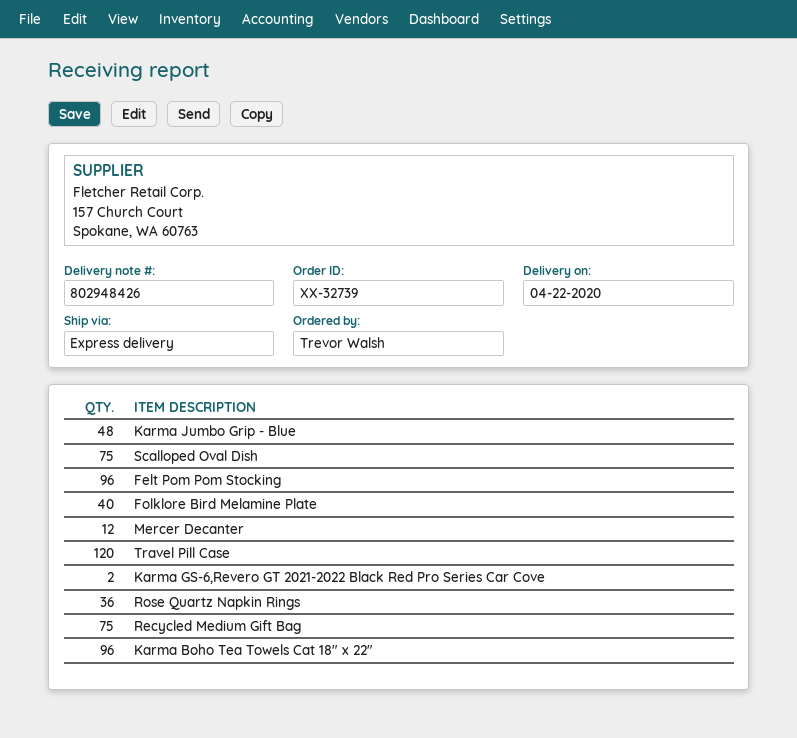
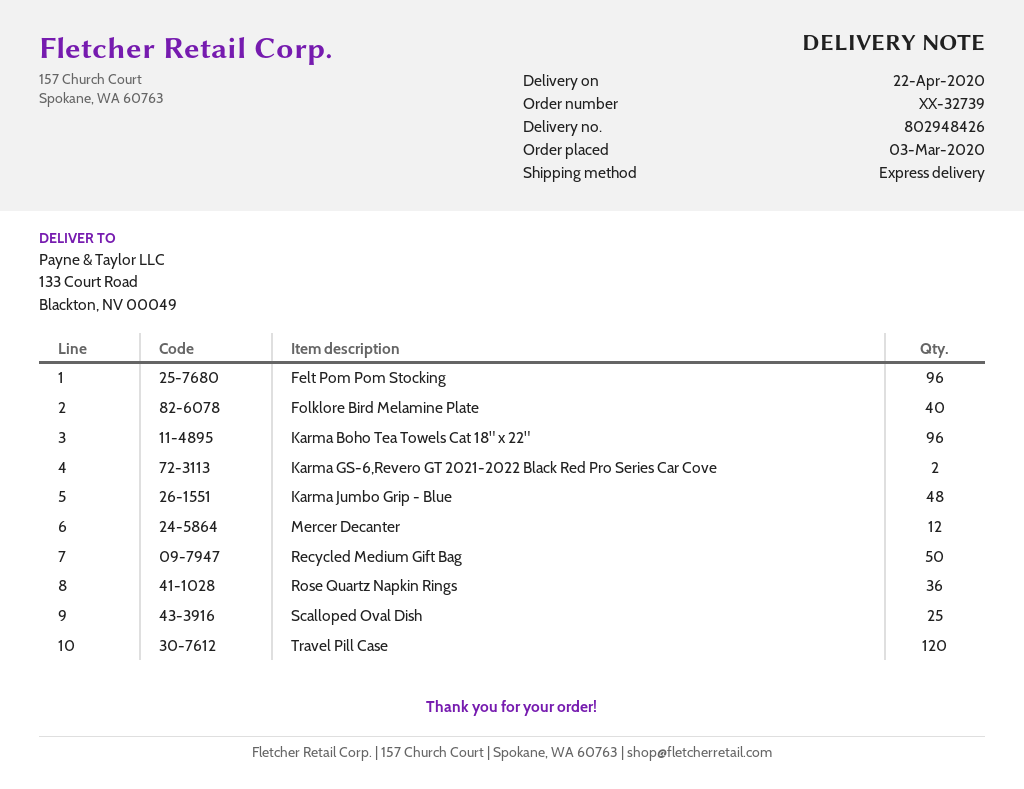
Scalloped Oval Dish: 75 -> 25
Recycled Medium Gift Bag: 75 -> 50

